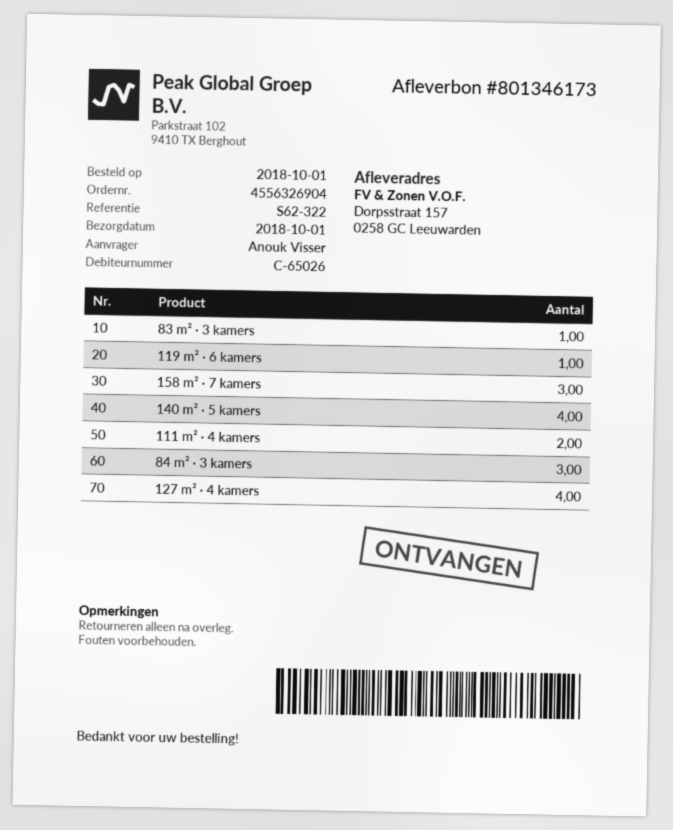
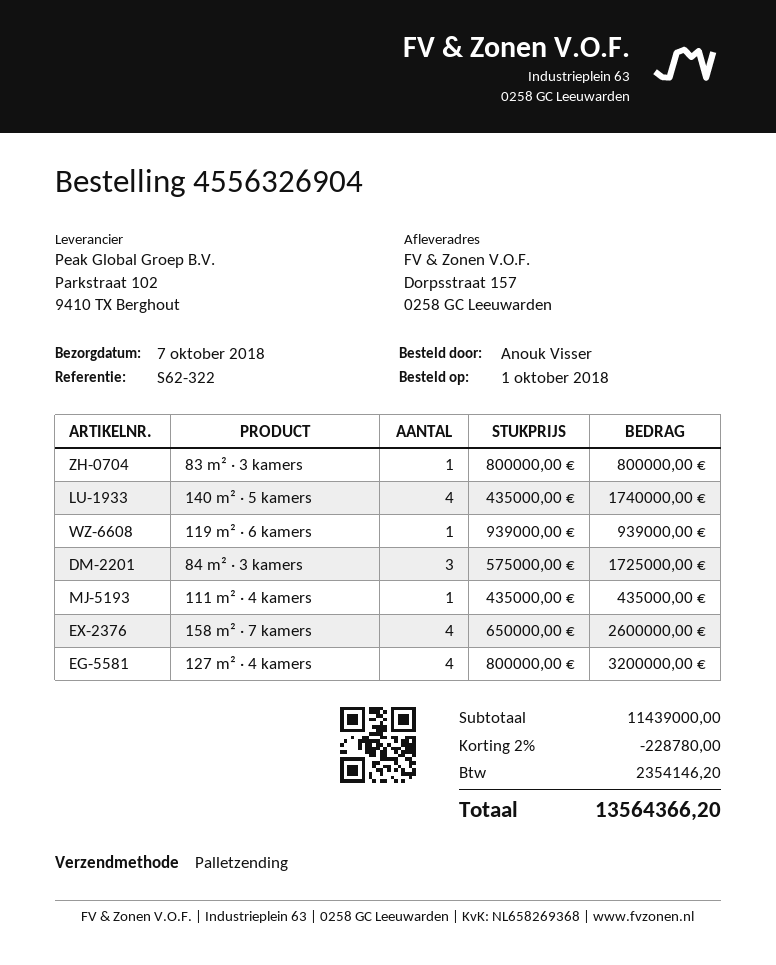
delivery date: 2018-10-01 -> 2018-10-07
158 m² · 7 kamers: 3 -> 4
111 m² · 4 kamers: 2 -> 1

